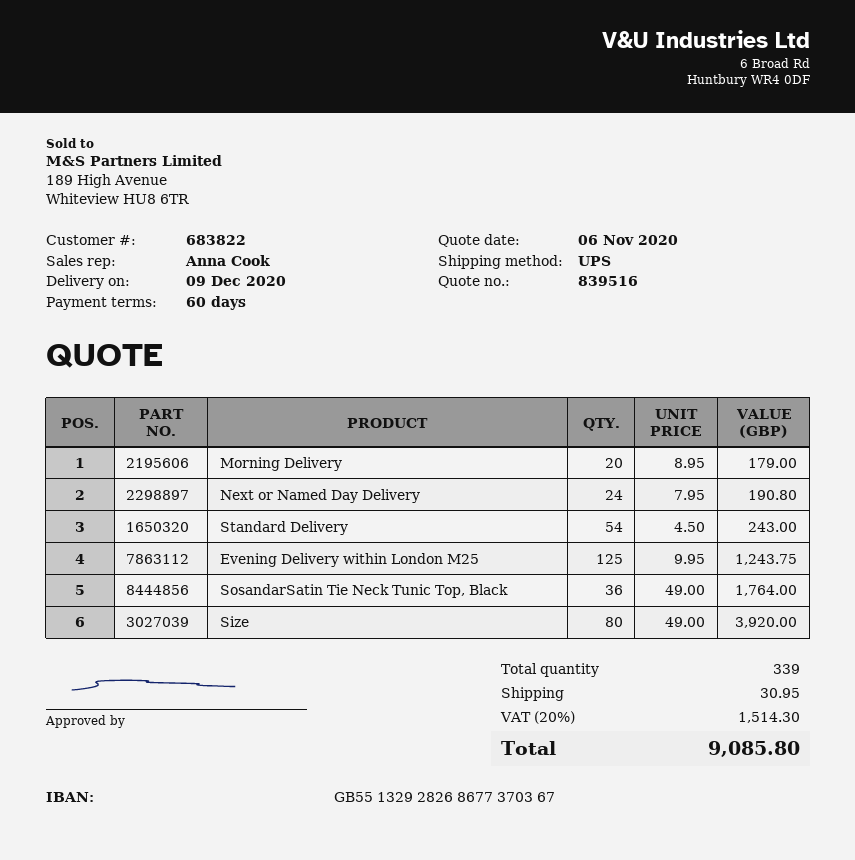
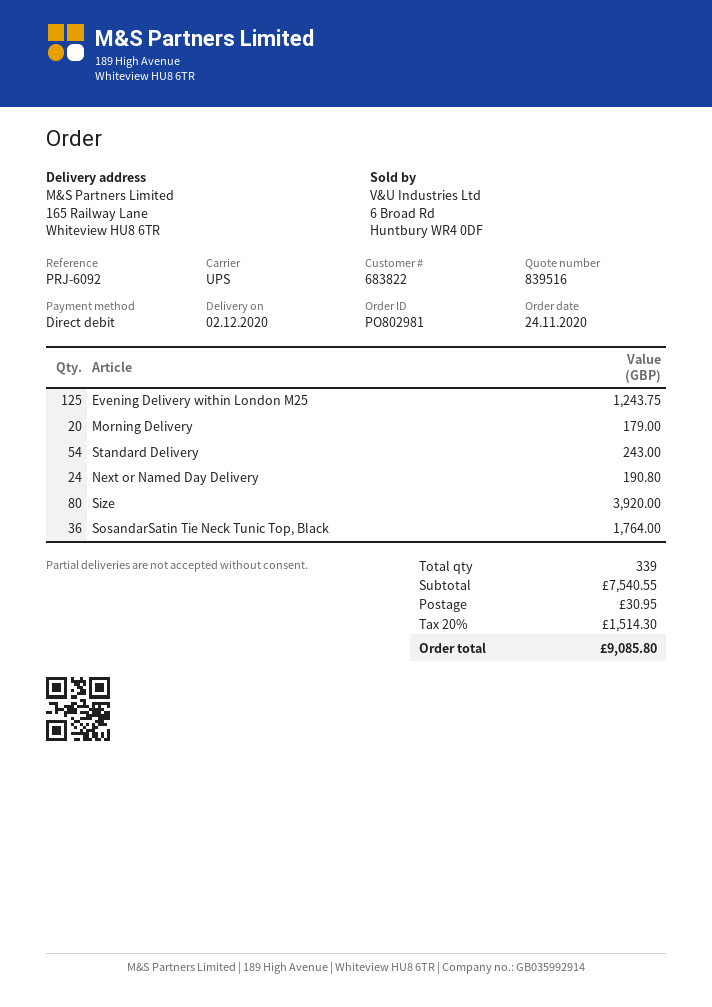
delivery date: 2020-12-09 -> 2020-12-02

